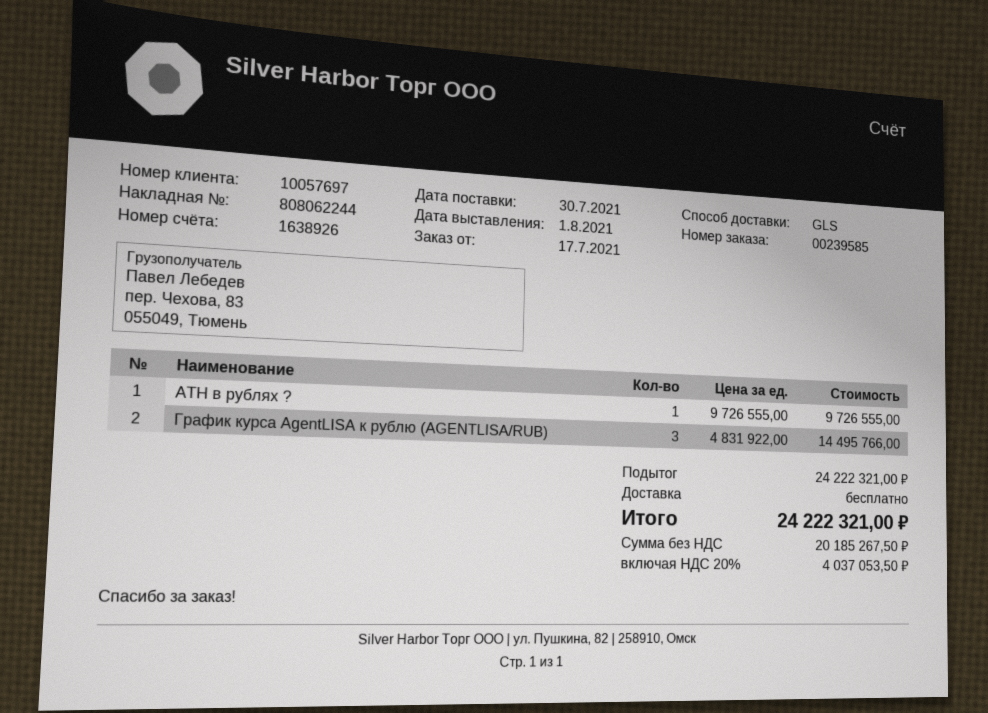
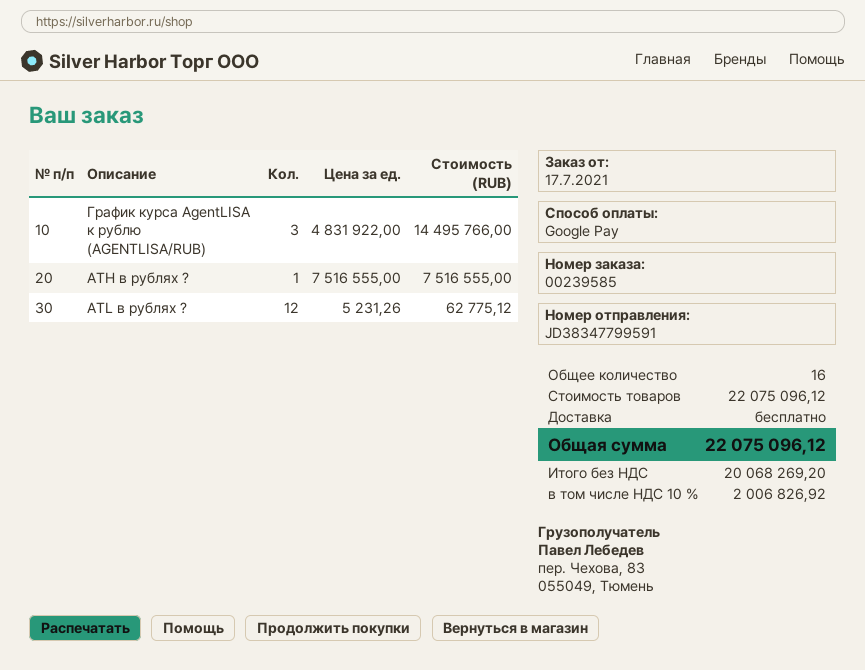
ATH в рублях ?: 1 x 9726555.00 = 9726555.00 -> 1 x 7516555.00 = 7516555.00
ATL в рублях ?: none -> 12 x 5231.26 = 62775.12
subtotal: 24222321.00 -> 22075096.12
net: 20185267.50 -> 20068269.20
tax: 20% = 4037053.50 -> 10% = 2006826.92
total: 24222321.00 -> 22075096.12

